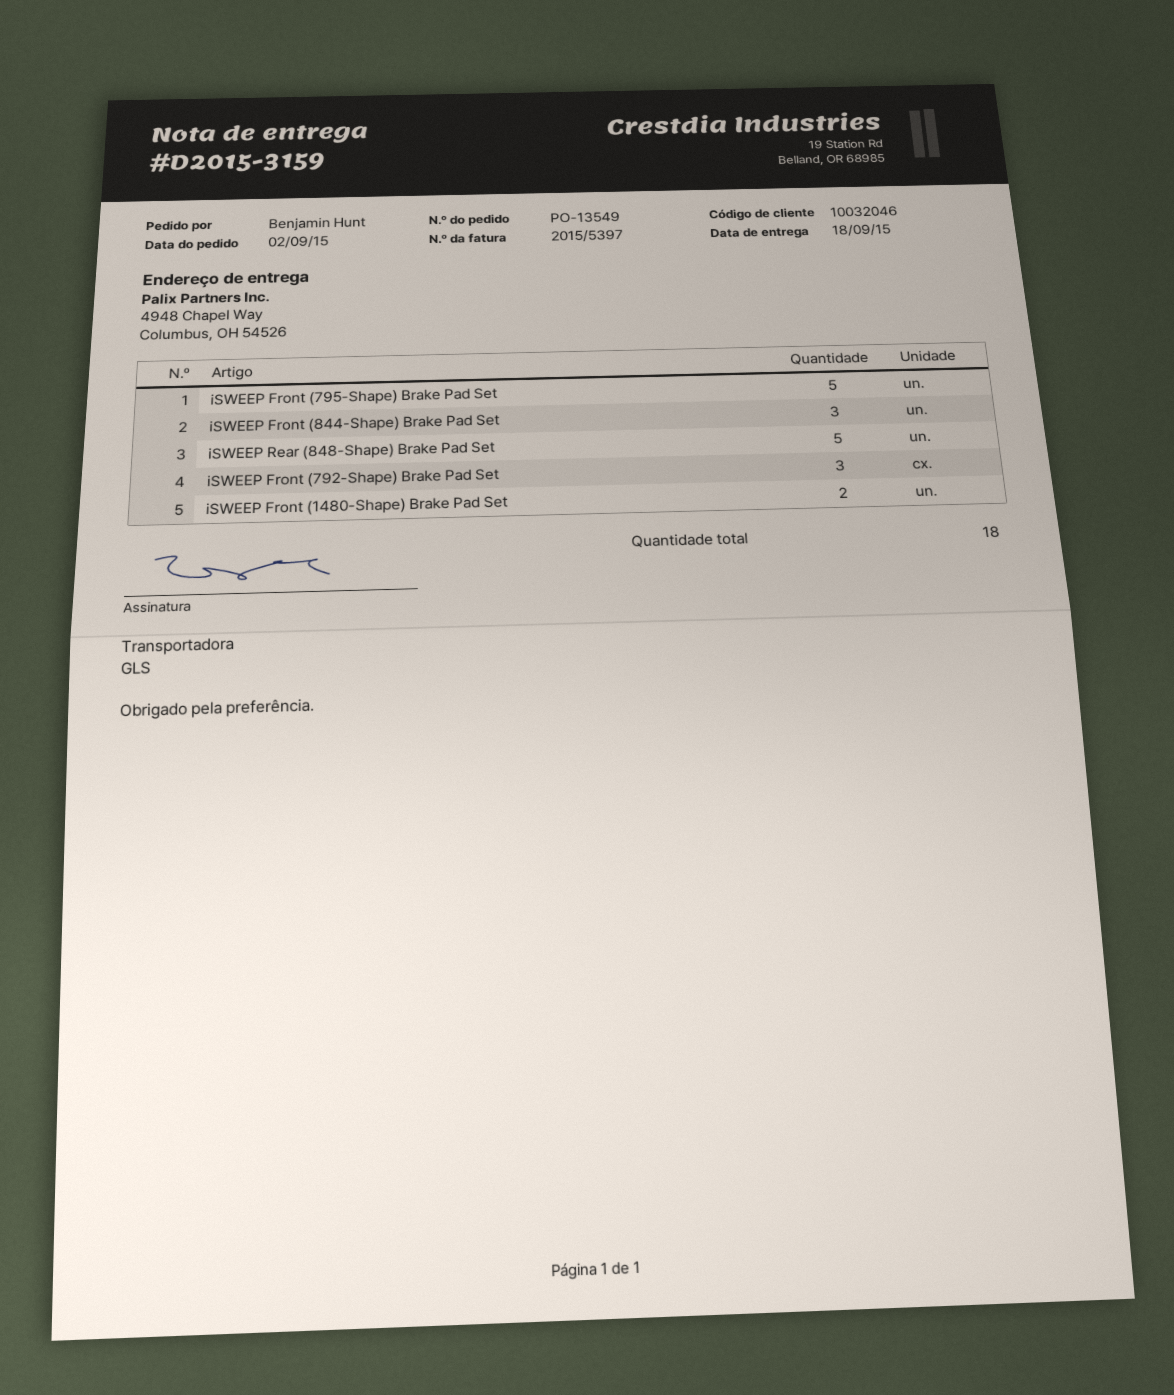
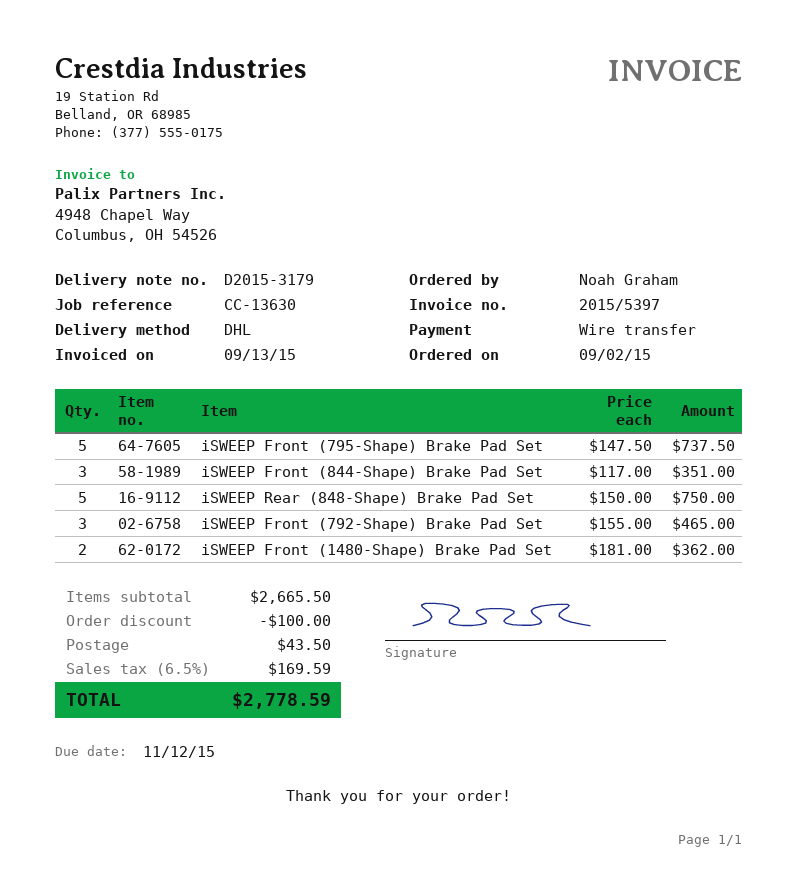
delivery note number: D2015-3159 -> D2015-3179
ordered by: Benjamin Hunt -> Noah Graham
shipping method: GLS -> DHL

